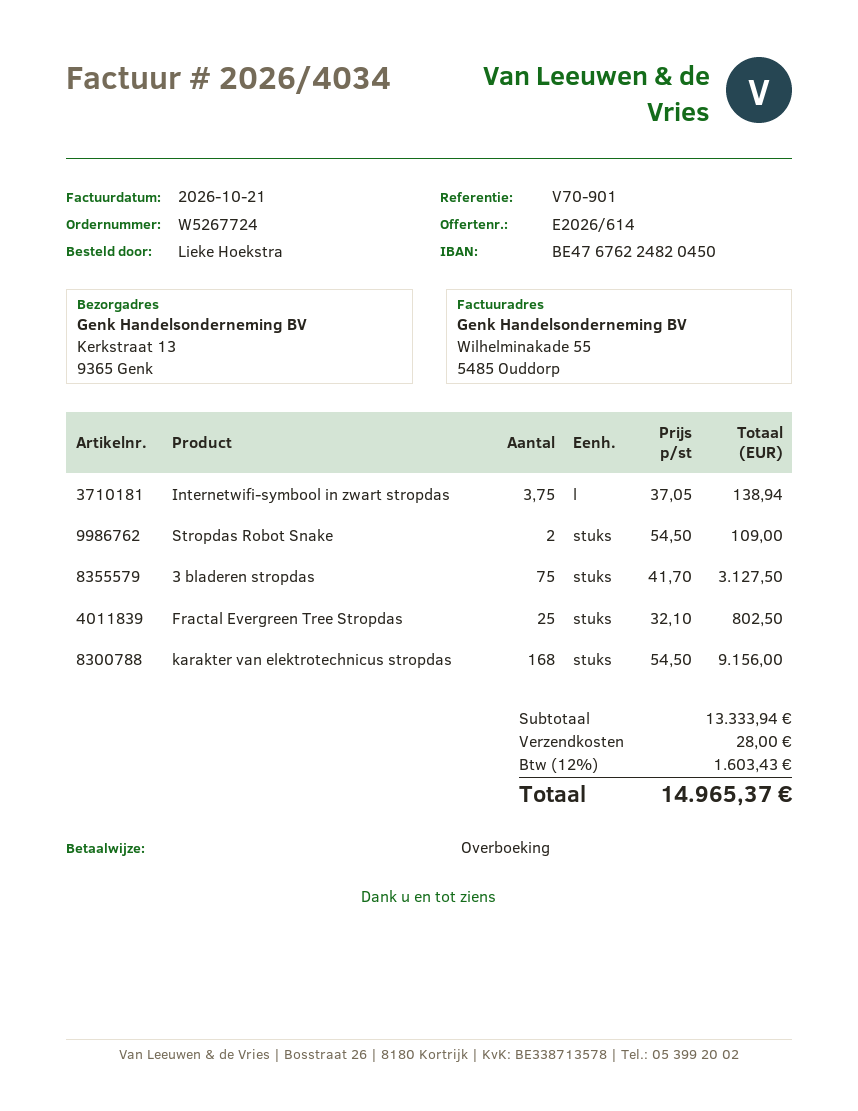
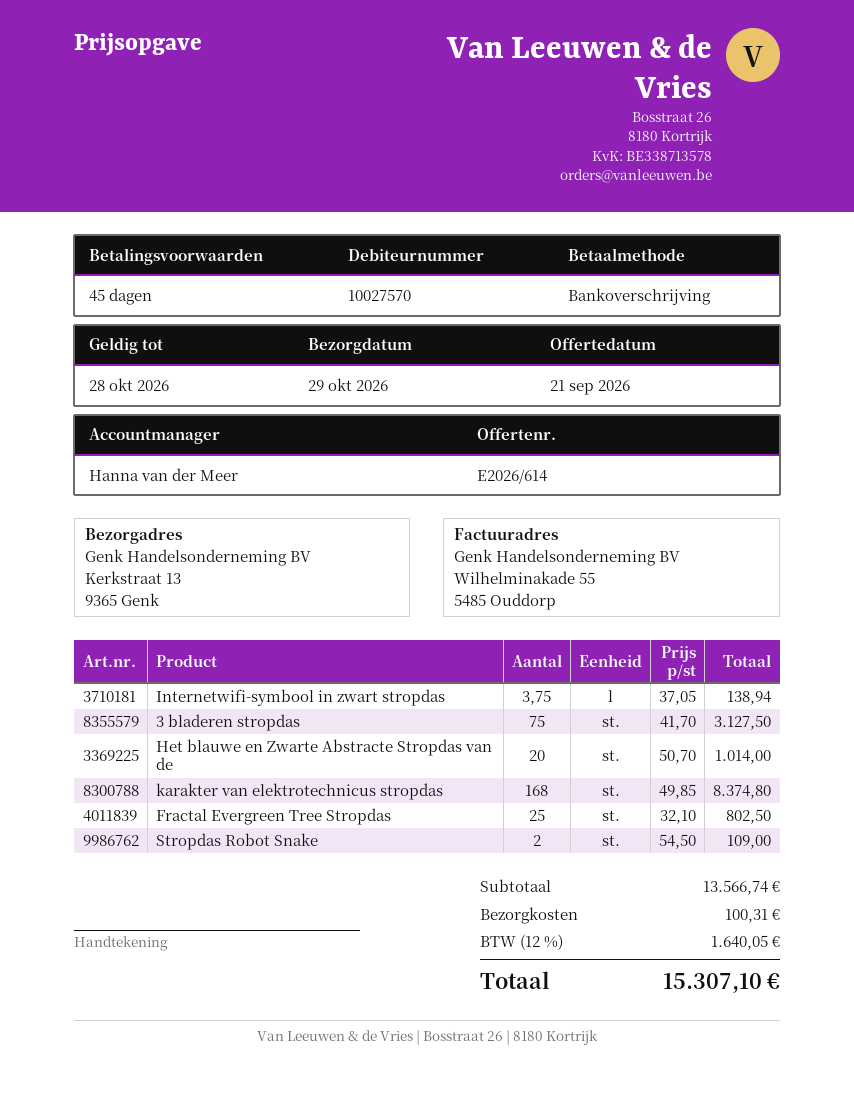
karakter van elektrotechnicus stropdas: 168 x 54.50 = 9156.00 -> 168 x 49.85 = 8374.80
Het blauwe en Zwarte Abstracte Stropdas van de: none -> 20 x 50.70 = 1014.00
subtotal: 13333.94 -> 13566.74
shipping: 28.00 -> 100.31
tax: 12% = 1603.43 -> 12% = 1640.05
total: 14965.37 -> 15307.10

